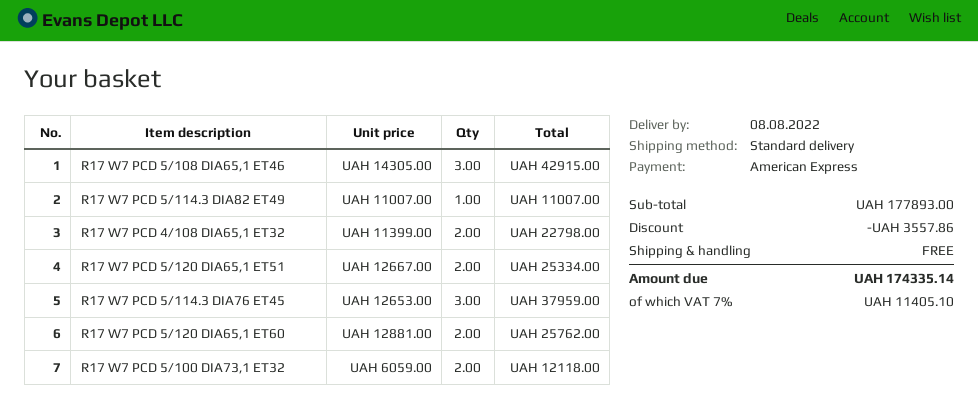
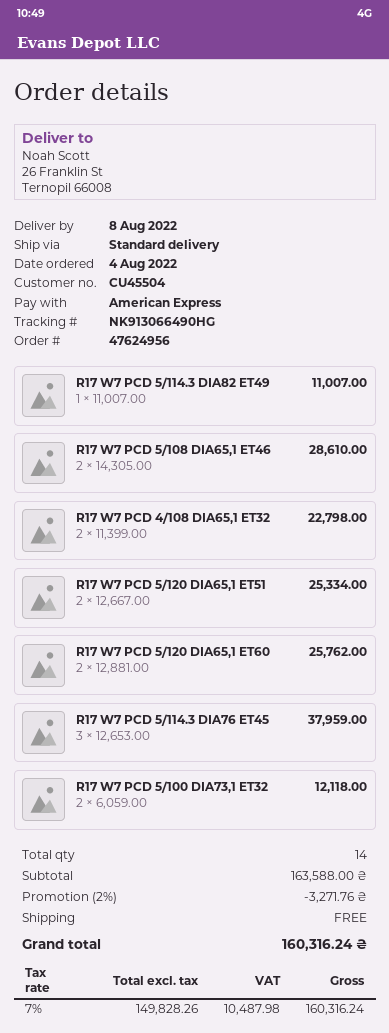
R17 W7 PCD 5/108 DIA65,1 ET46: 3 x 14305.00 = 42915.00 -> 2 x 14305.00 = 28610.00
subtotal: 177893.00 -> 163588.00
discount: 3557.86 -> 3271.76
tax: 7% = 11405.10 -> 7% = 10487.98
total: 174335.14 -> 160316.24

